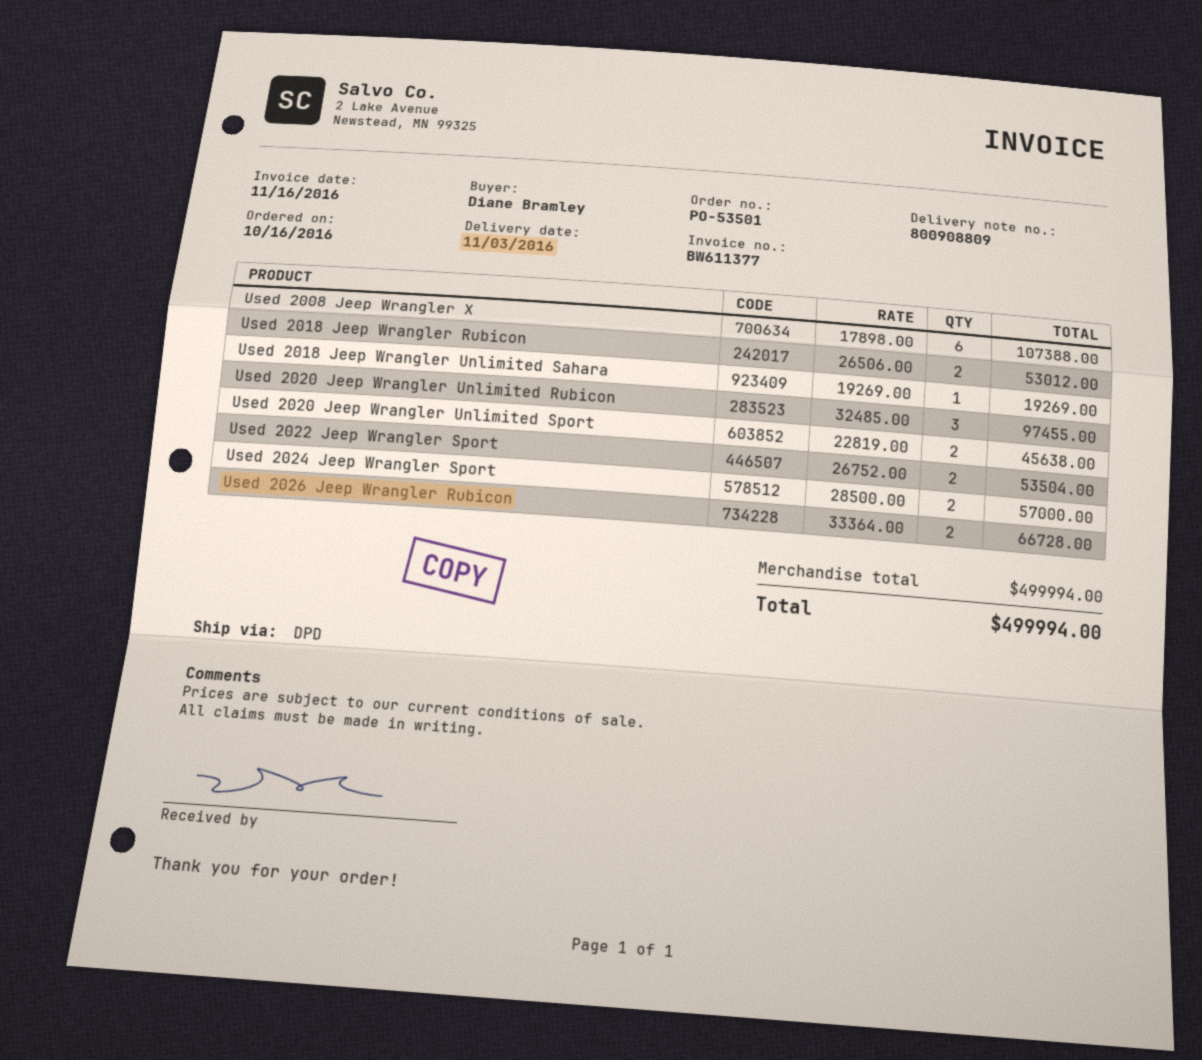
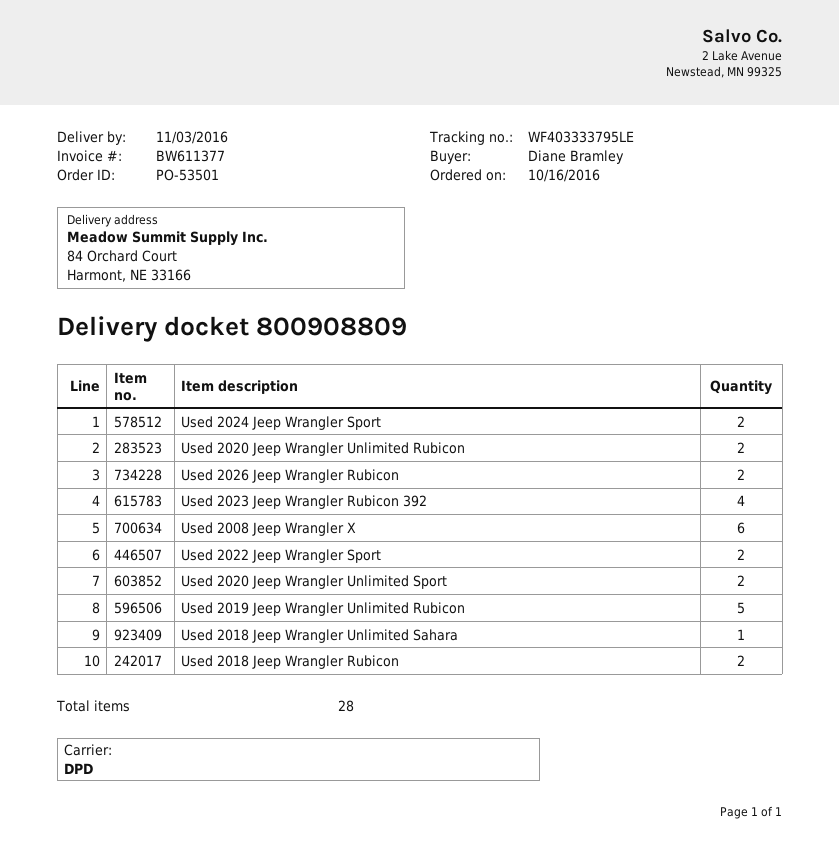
Used 2020 Jeep Wrangler Unlimited Rubicon: 3 -> 2
Used 2023 Jeep Wrangler Rubicon 392: none -> 4
Used 2019 Jeep Wrangler Unlimited Rubicon: none -> 5

